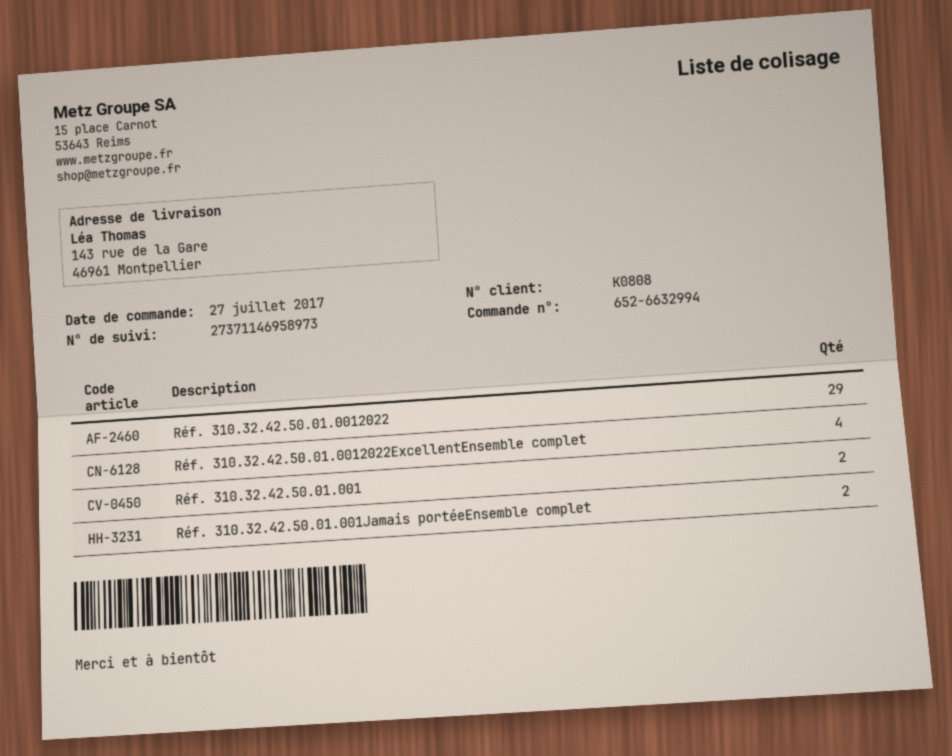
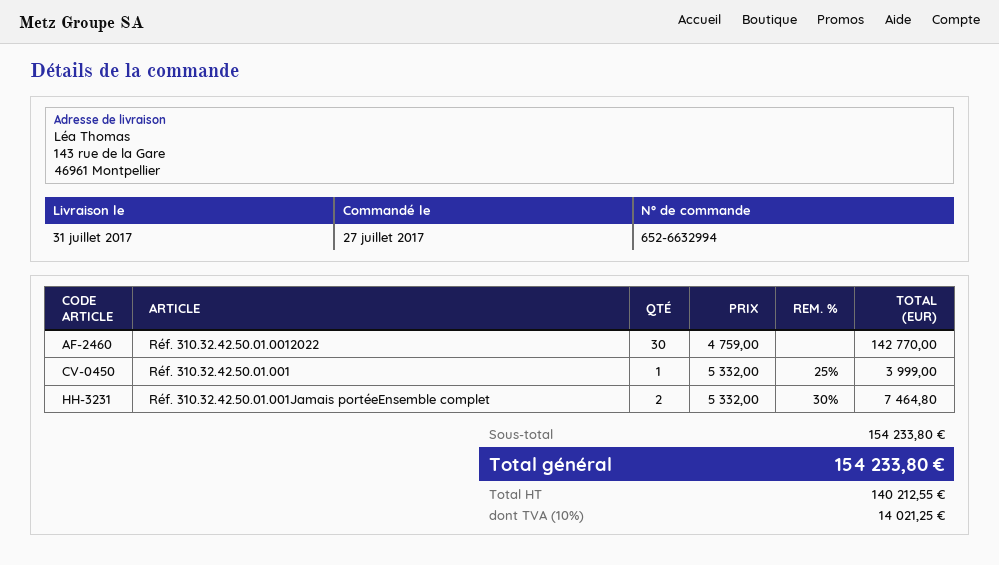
Réf. 310.32.42.50.01.0012022: 29 -> 30
Réf. 310.32.42.50.01.0012022ExcellentEnsemble complet: 4 -> none
Réf. 310.32.42.50.01.001: 2 -> 1

